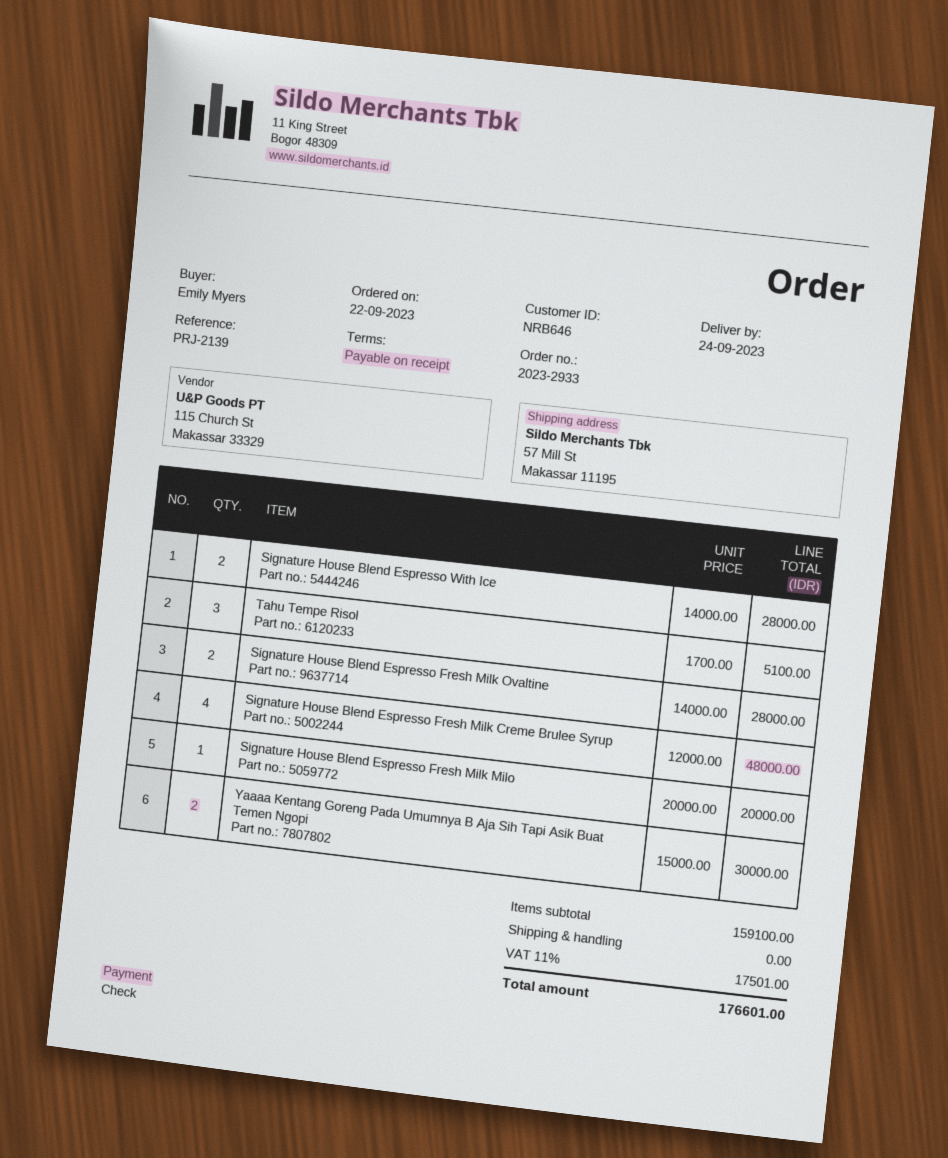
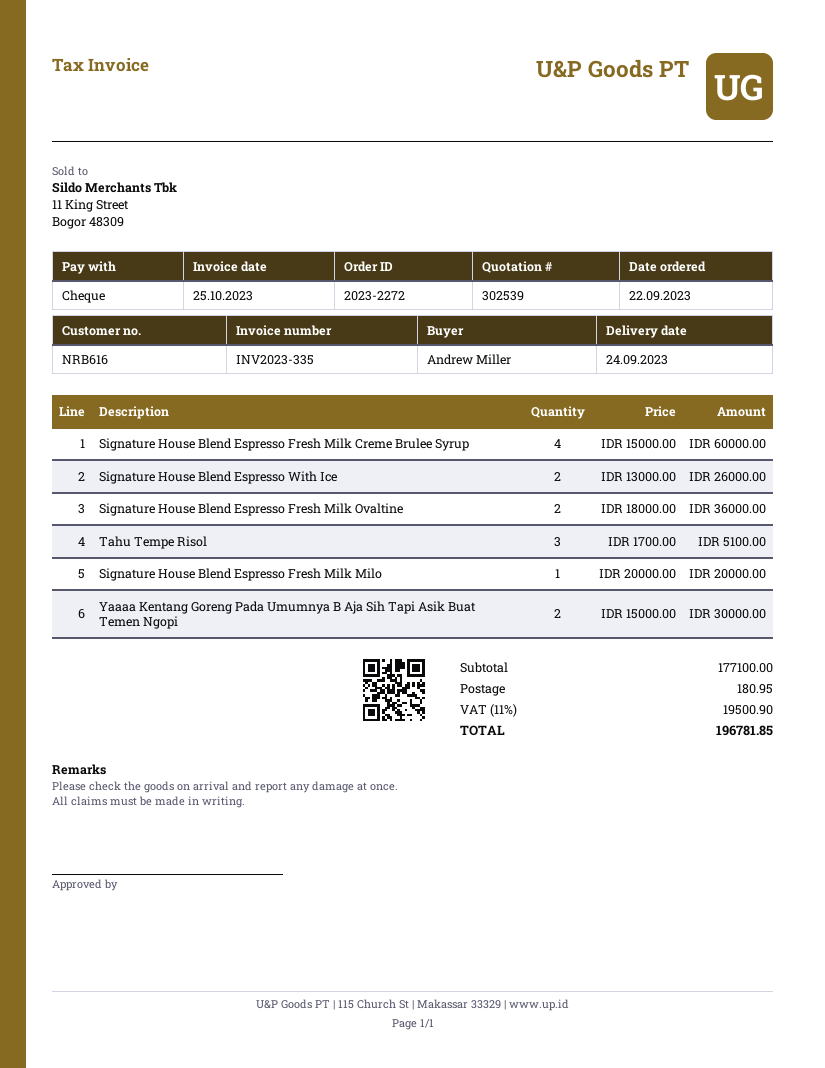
order number: 2023-2933 -> 2023-2272
customer number: NRB646 -> NRB616
ordered by: Emily Myers -> Andrew Miller
Signature House Blend Espresso With Ice: 2 x 14000.00 = 28000.00 -> 2 x 13000.00 = 26000.00
Signature House Blend Espresso Fresh Milk Ovaltine: 2 x 14000.00 = 28000.00 -> 2 x 18000.00 = 36000.00
Signature House Blend Espresso Fresh Milk Creme Brulee Syrup: 4 x 12000.00 = 48000.00 -> 4 x 15000.00 = 60000.00
subtotal: 159100.00 -> 177100.00
shipping: 0.00 -> 180.95
tax: 11% = 17501.00 -> 11% = 19500.90
total: 176601.00 -> 196781.85

